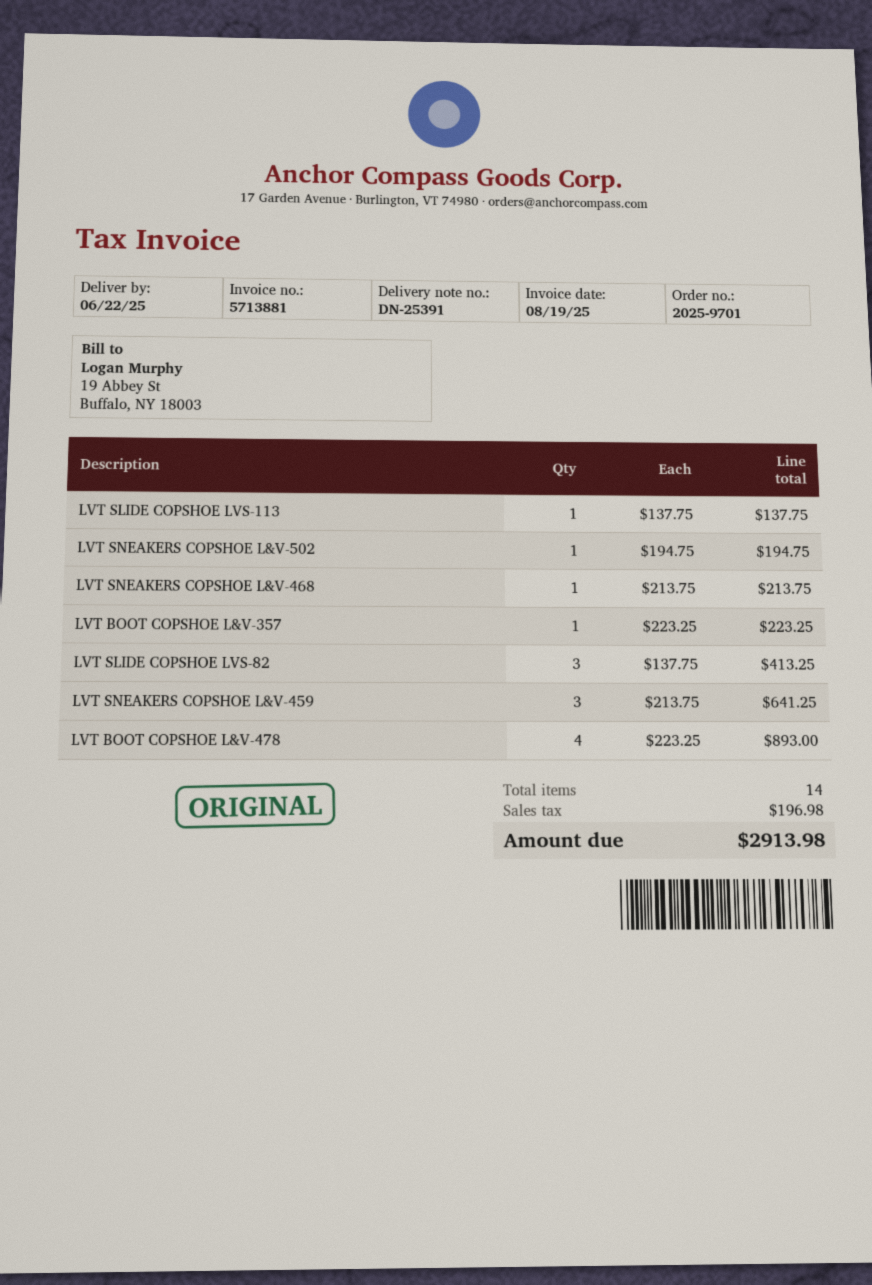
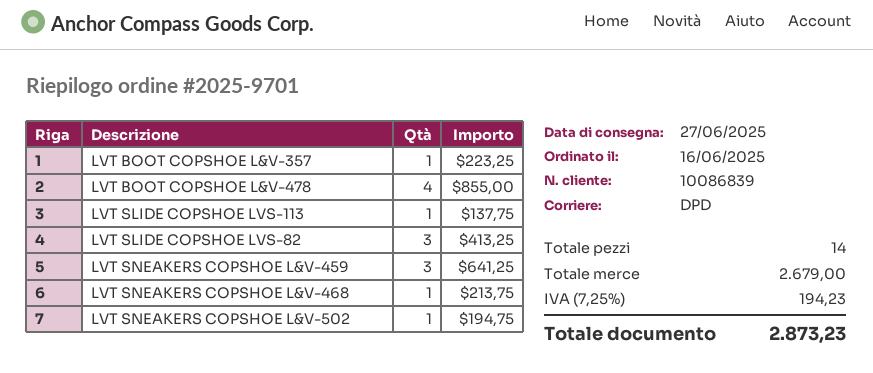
delivery date: 2025-06-22 -> 2025-06-27
LVT BOOT COPSHOE L&V-478: 4 for 893.00 -> 4 for 855.00
tax: 196.98 -> 194.23
total: 2913.98 -> 2873.23

